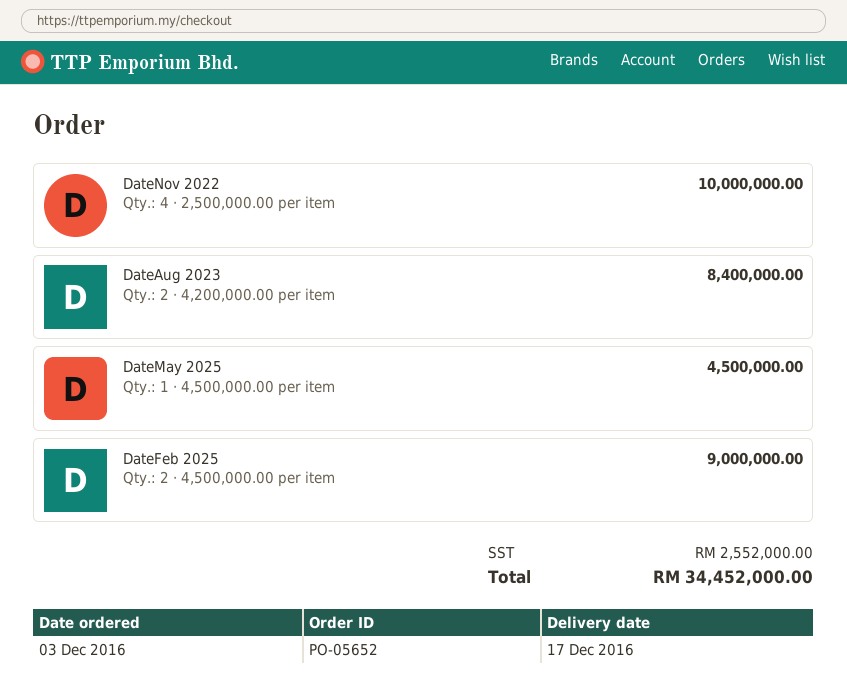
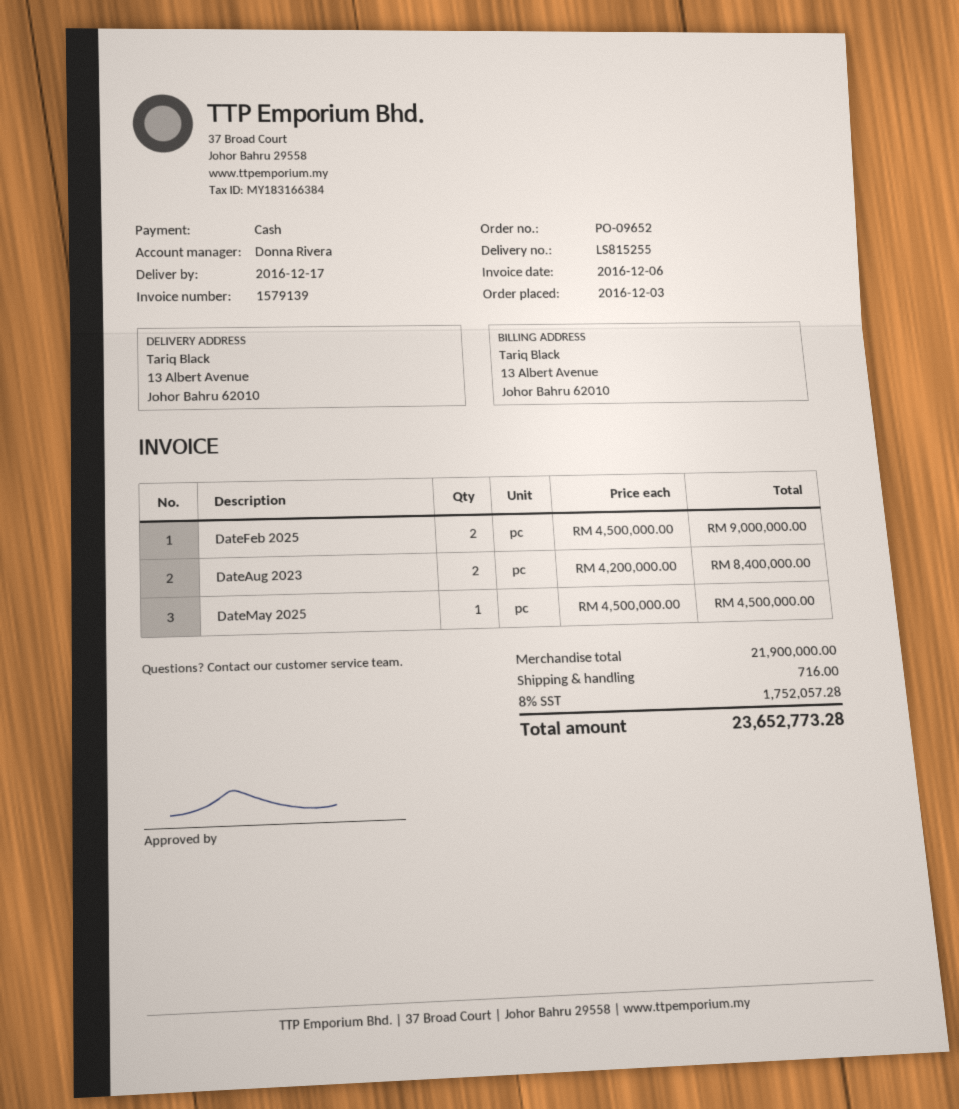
order number: PO-05652 -> PO-09652
DateNov 2022: 4 x 2500000.00 = 10000000.00 -> none
shipping: none -> 716.00
tax: 2552000.00 -> 1752057.28
total: 34452000.00 -> 23652773.28

